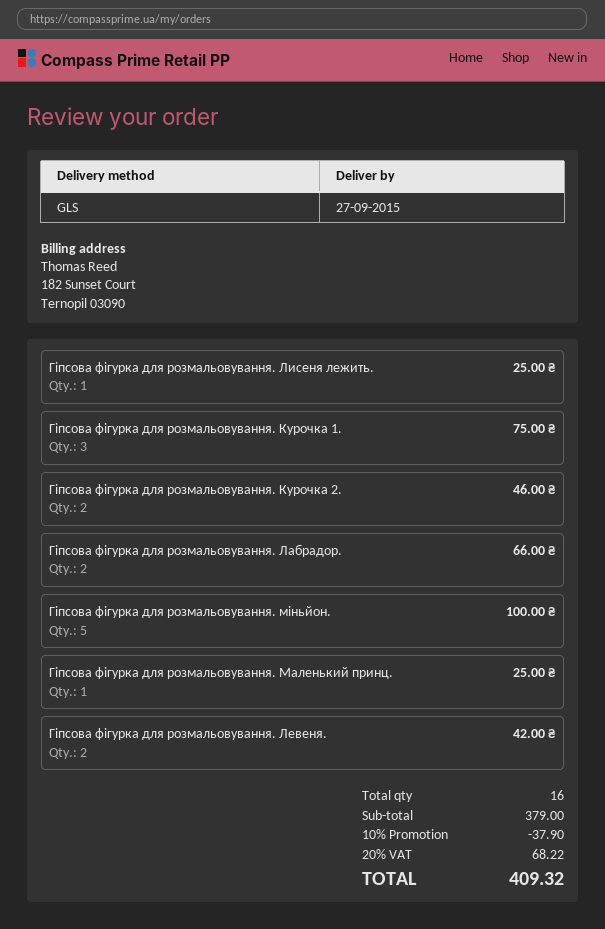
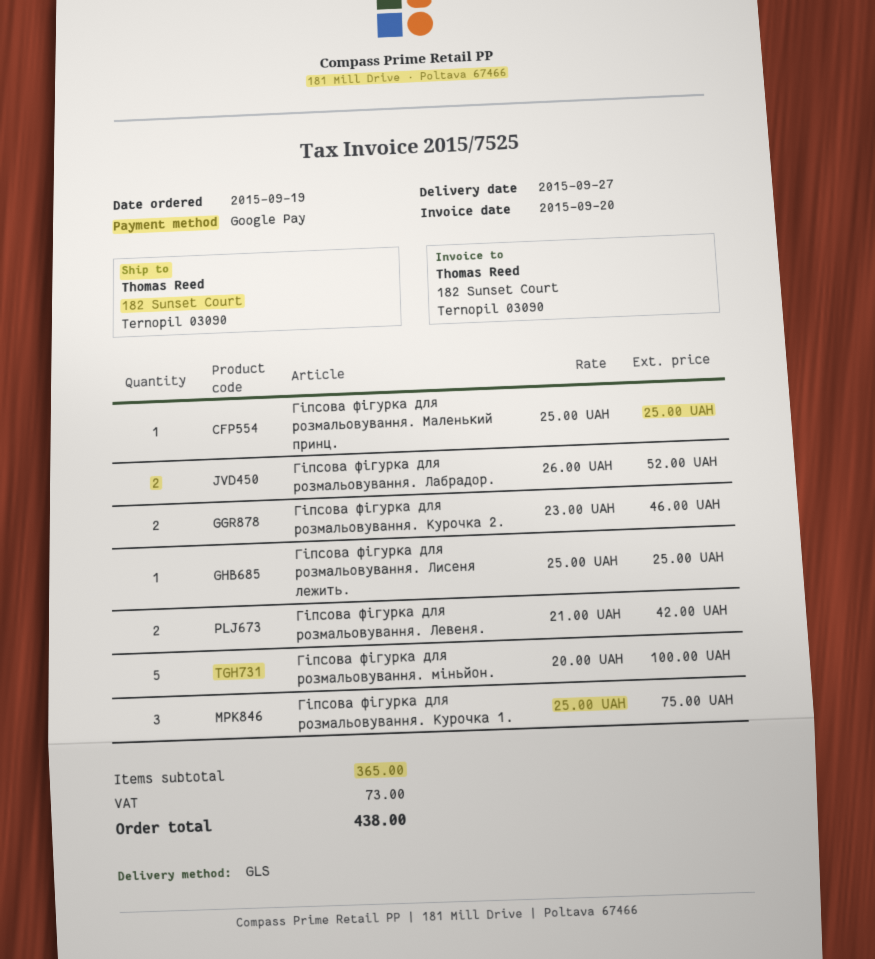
Гіпсова фігурка для розмальовування. Лабрадор.: 2 for 66.00 -> 2 for 52.00
subtotal: 379.00 -> 365.00
discount: 10% = 37.90 -> none
tax: 68.22 -> 73.00
total: 409.32 -> 438.00

